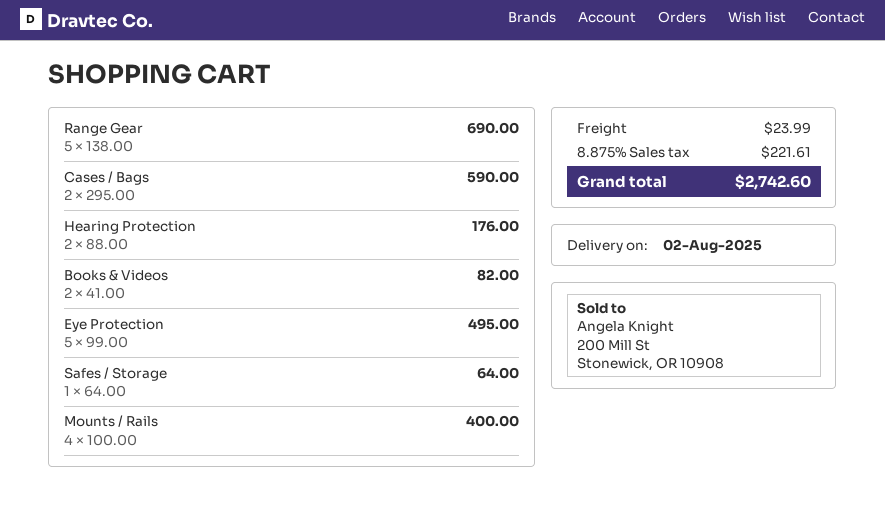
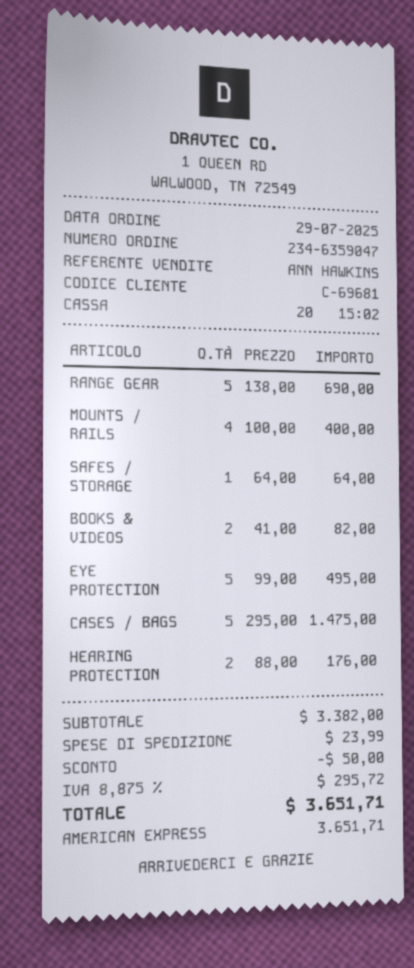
Cases / Bags: 2 x 295.00 = 590.00 -> 5 x 295.00 = 1475.00
discount: none -> 50.00
tax: 8.875% = 221.61 -> 8.875% = 295.72
total: 2742.60 -> 3651.71

